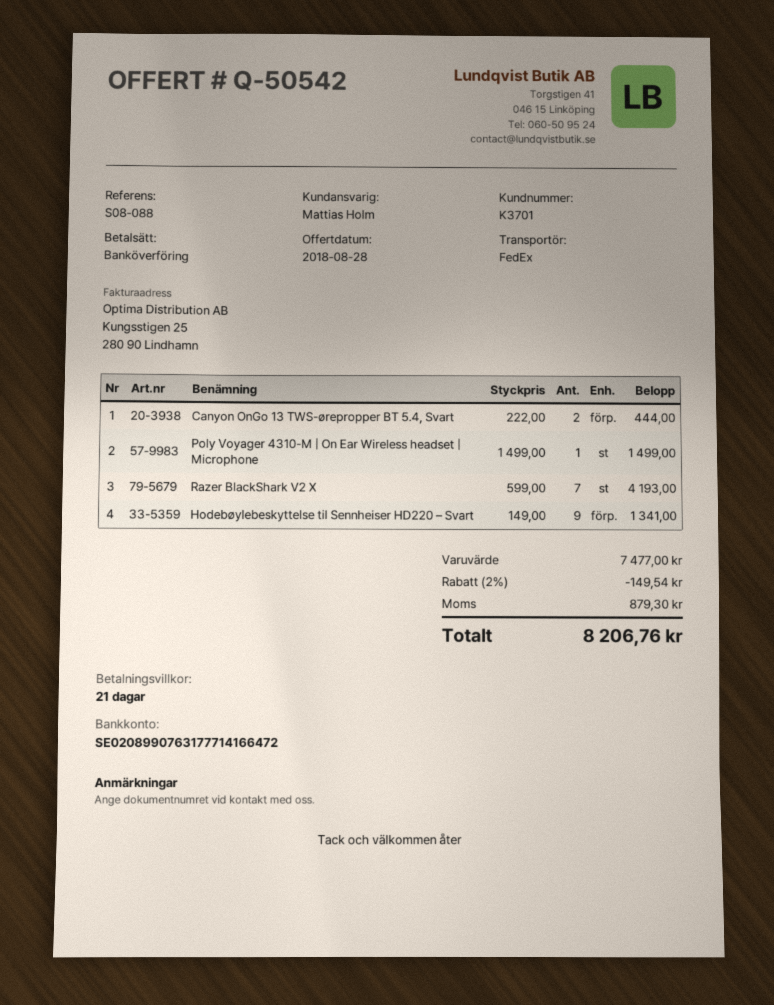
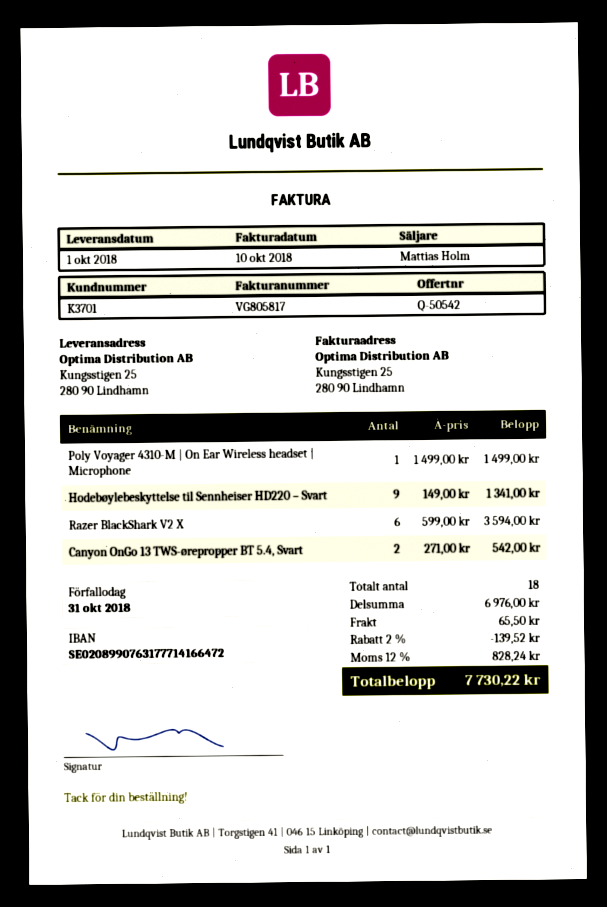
Canyon OnGo 13 TWS-ørepropper BT 5.4, Svart: 2 x 222.00 = 444.00 -> 2 x 271.00 = 542.00
Razer BlackShark V2 X: 7 x 599.00 = 4193.00 -> 6 x 599.00 = 3594.00
subtotal: 7477.00 -> 6976.00
discount: 2% = 149.54 -> 2% = 139.52
shipping: none -> 65.50
tax: 879.30 -> 828.24
total: 8206.76 -> 7730.22

